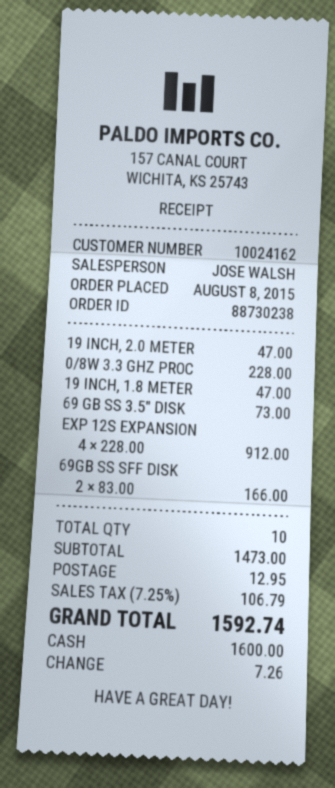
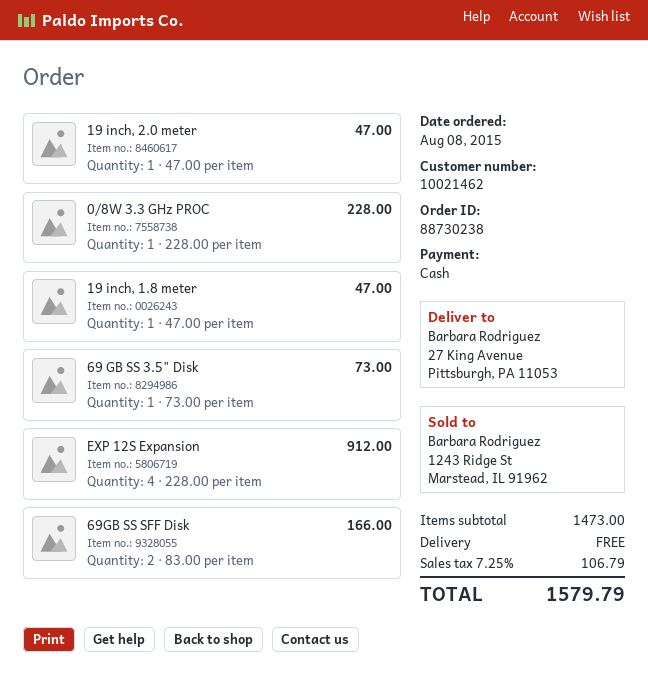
customer number: 10024162 -> 10021462
shipping: 12.95 -> 0.00
total: 1592.74 -> 1579.79

